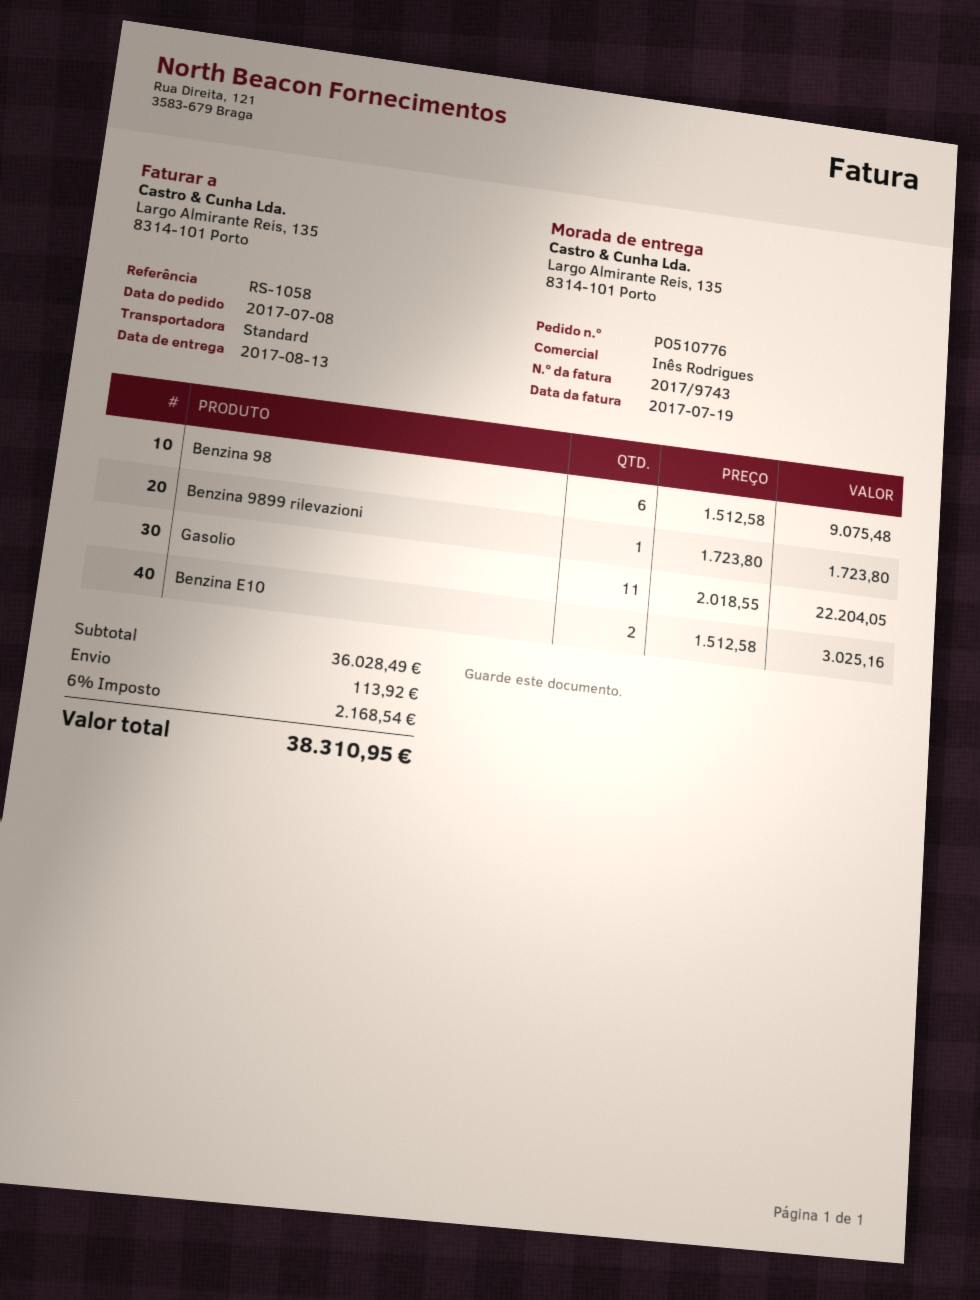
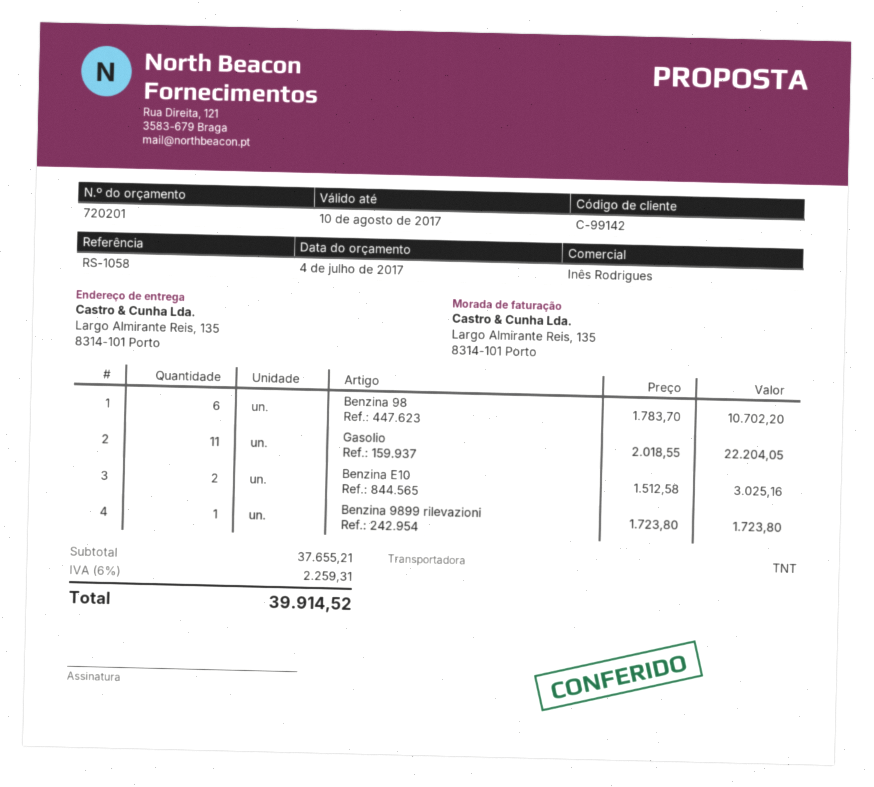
shipping method: standard -> TNT
Benzina 98: 6 x 1512.58 = 9075.48 -> 6 x 1783.70 = 10702.20
subtotal: 36028.49 -> 37655.21
shipping: 113.92 -> none
tax: 6% = 2168.54 -> 6% = 2259.31
total: 38310.95 -> 39914.52

